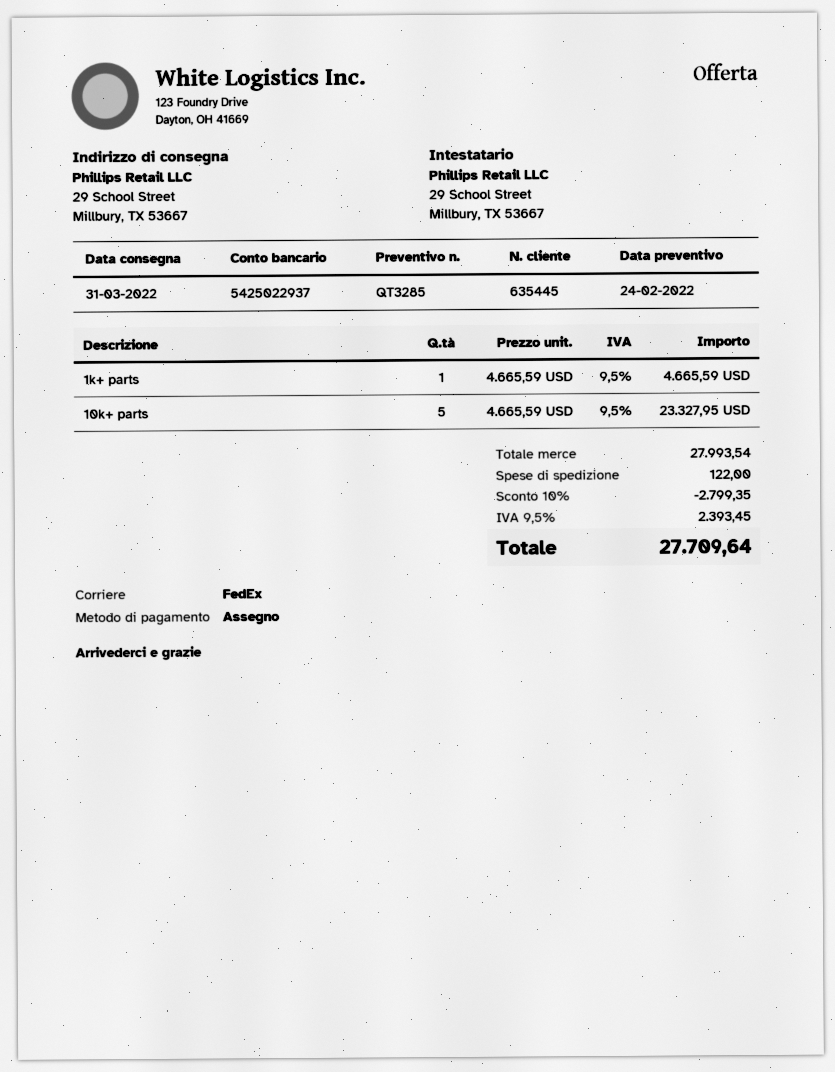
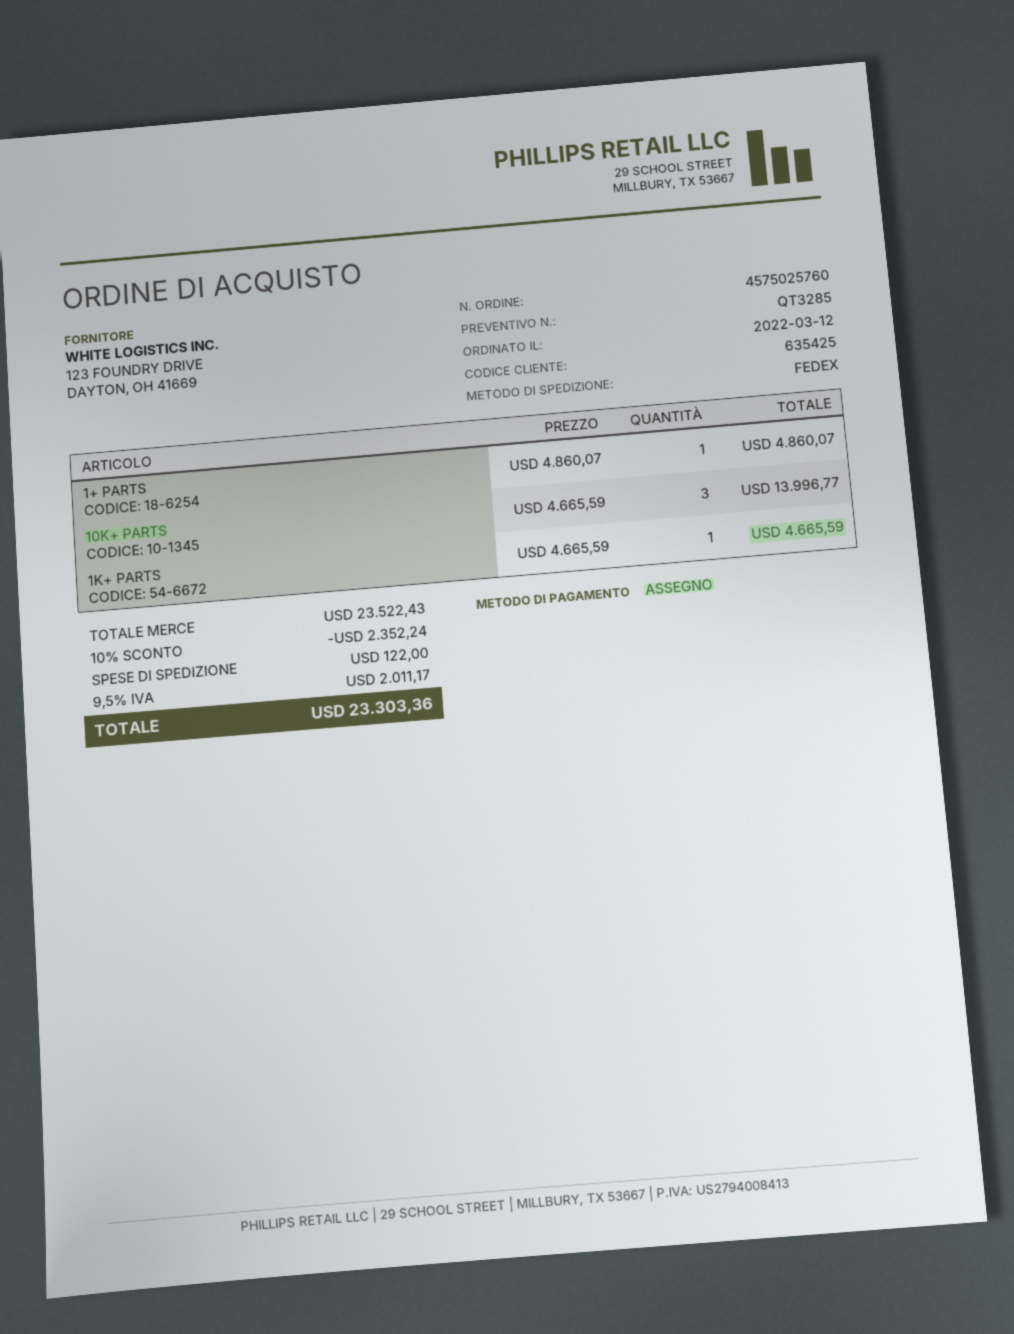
customer number: 635445 -> 635425
10k+ parts: 5 x 4665.59 = 23327.95 -> 3 x 4665.59 = 13996.77
1+ PARTS: none -> 1 x 4860.07 = 4860.07
subtotal: 27993.54 -> 23522.43
discount: 10% = 2799.35 -> 10% = 2352.24
tax: 9.5% = 2393.45 -> 9.5% = 2011.17
total: 27709.64 -> 23303.36

